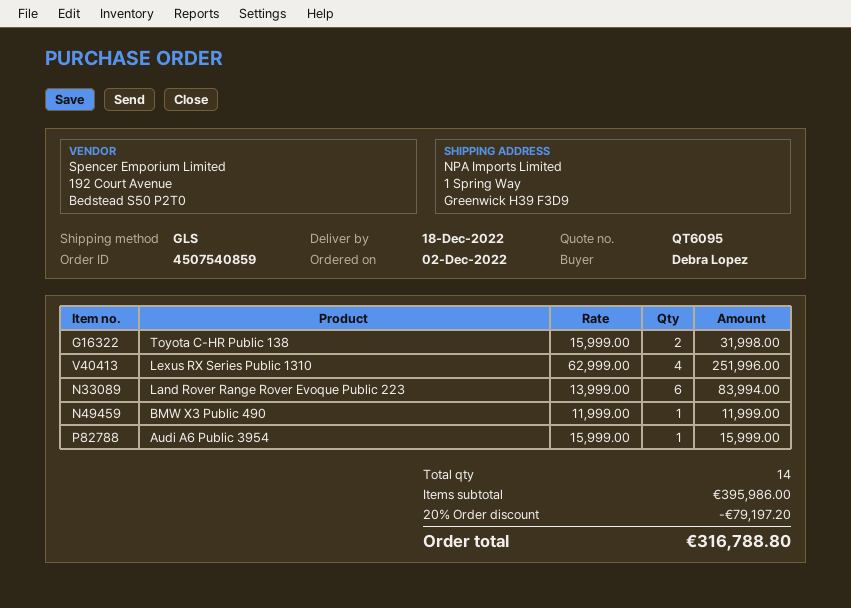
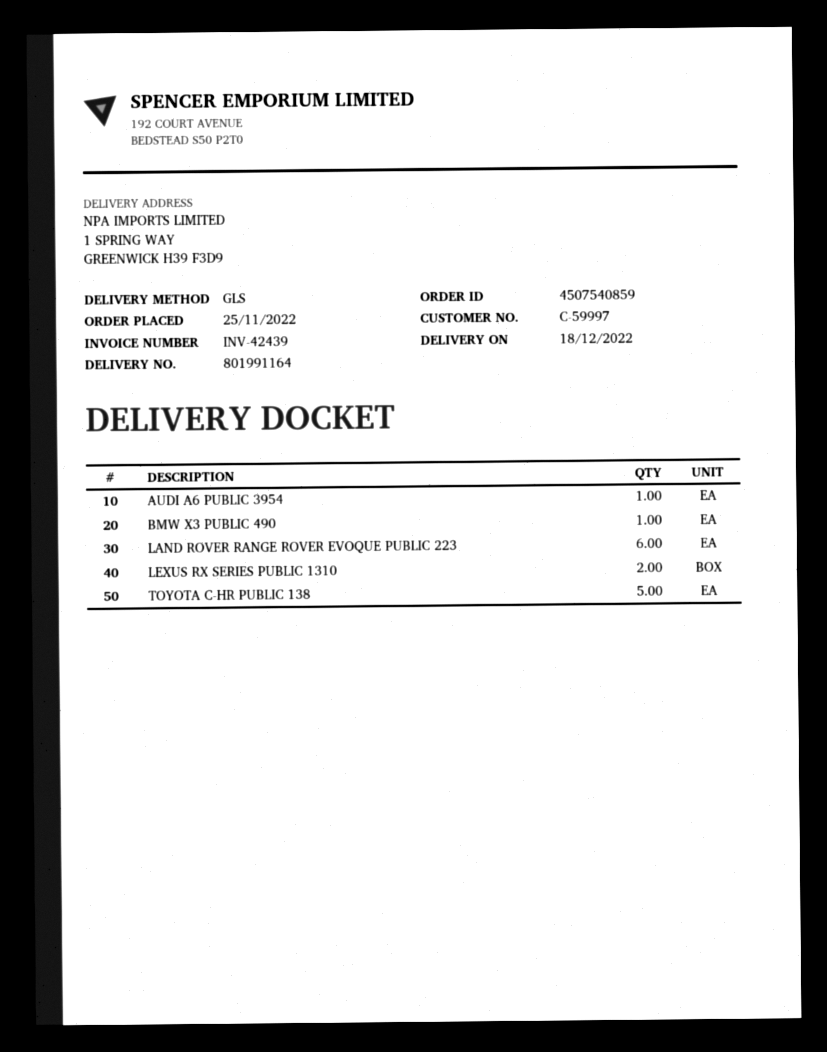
order date: 2022-12-02 -> 2022-11-25
Toyota C-HR Public 138: 2 -> 5
Lexus RX Series Public 1310: 4 -> 2

